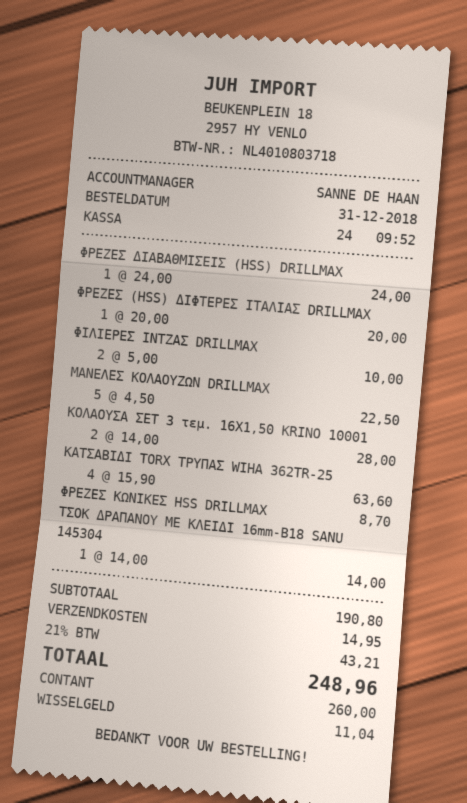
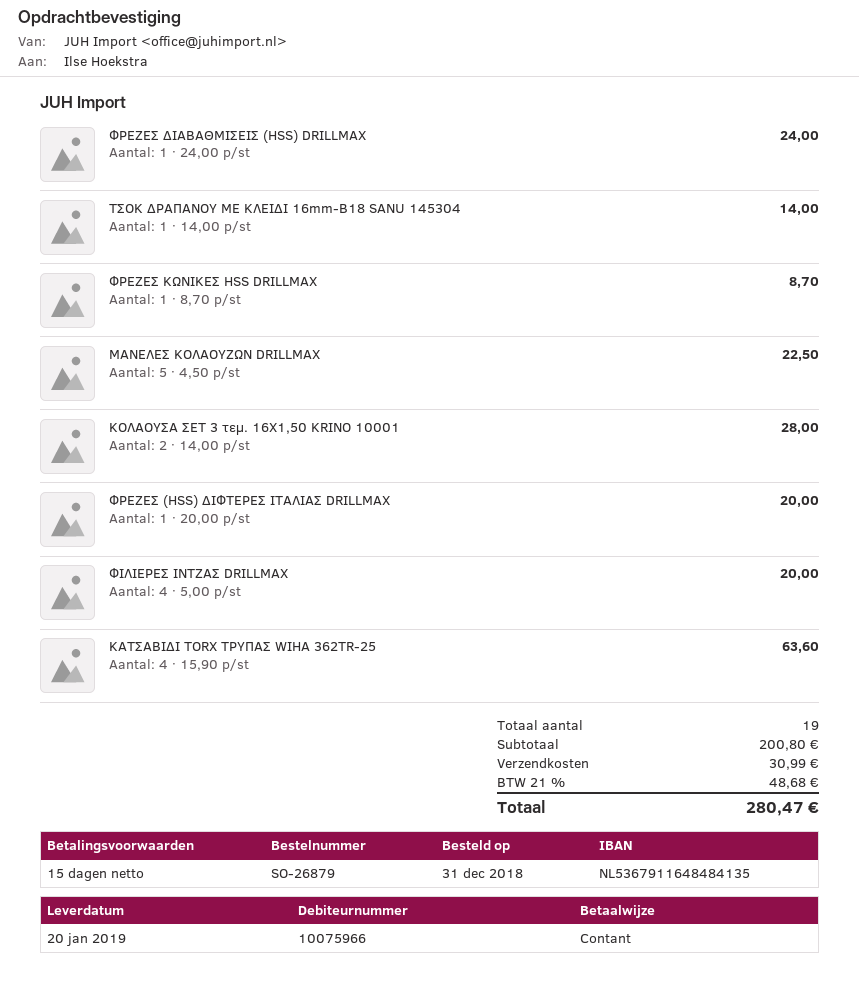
ΦΙΛΙΕΡΕΣ ΙΝΤΖΑΣ DRILLMAX: 2 x 5.00 = 10.00 -> 4 x 5.00 = 20.00
subtotal: 190.80 -> 200.80
shipping: 14.95 -> 30.99
tax: 21% = 43.21 -> 21% = 48.68
total: 248.96 -> 280.47

